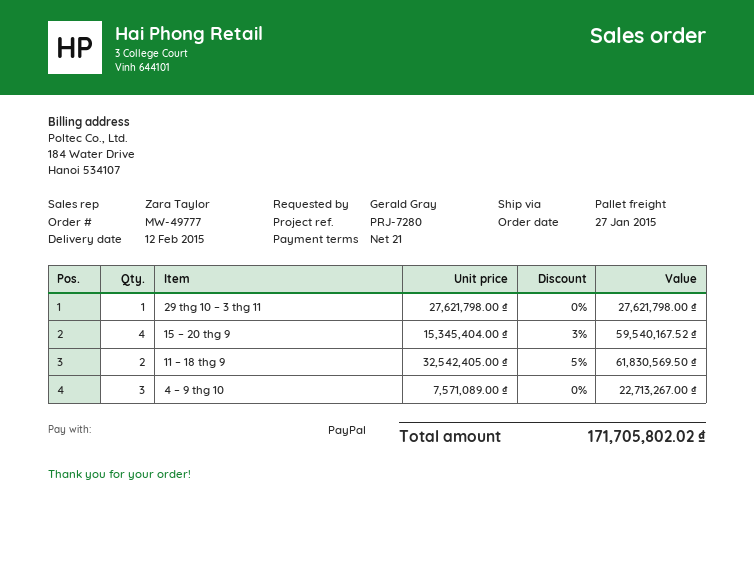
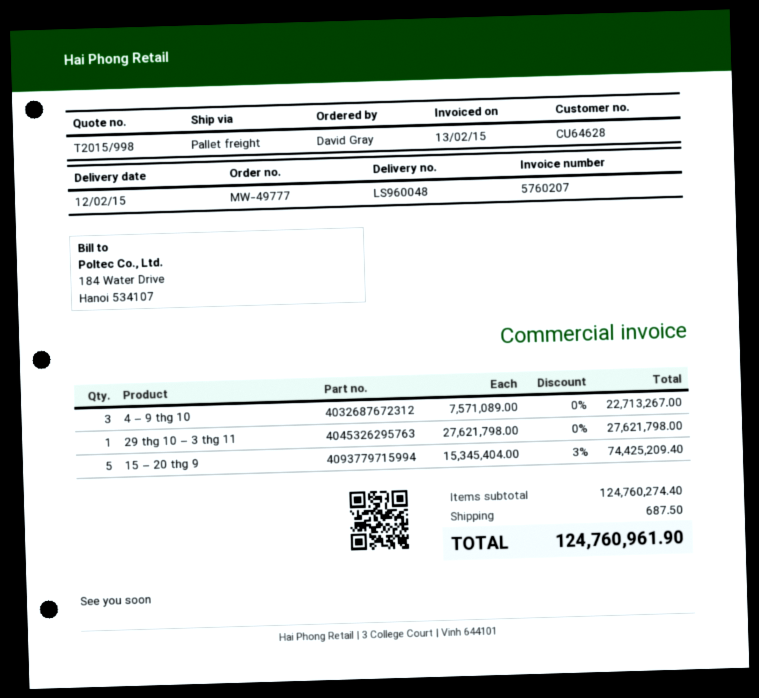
ordered by: Gerald Gray -> David Gray
15 – 20 thg 9: 4 x 15345404.00 - 3% = 59540167.52 -> 5 x 15345404.00 - 3% = 74425209.40
11 – 18 thg 9: 2 x 32542405.00 - 5% = 61830569.50 -> none
shipping: none -> 687.50
total: 171705802.02 -> 124760961.90

